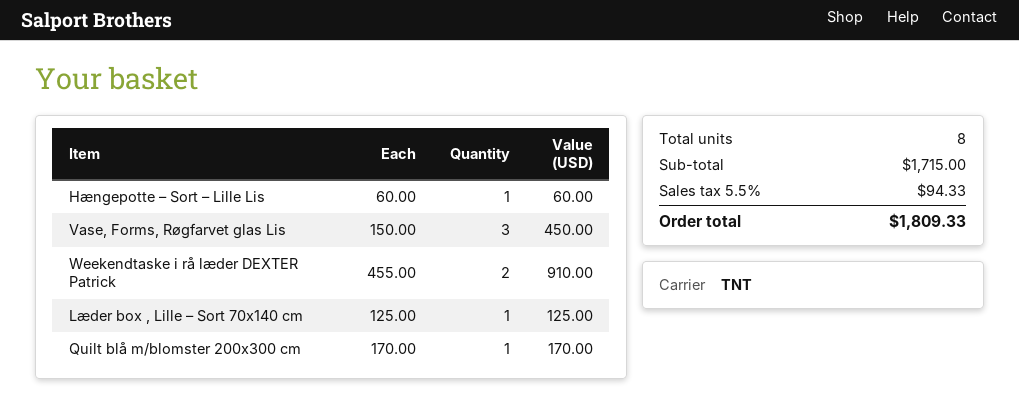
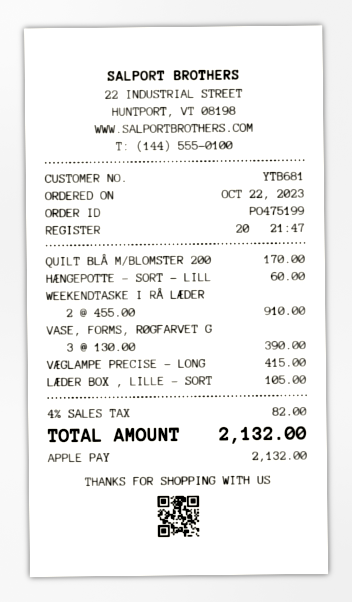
Vase, Forms, Røgfarvet glas Lis: 3 x 150.00 = 450.00 -> 3 x 130.00 = 390.00
Læder box , Lille – Sort 70x140 cm: 1 x 125.00 = 125.00 -> 1 x 105.00 = 105.00
VÆGLAMPE PRECISE - LONG: none -> 1 x 415.00 = 415.00
tax: 5.5% = 94.33 -> 4% = 82.00
total: 1809.33 -> 2132.00

